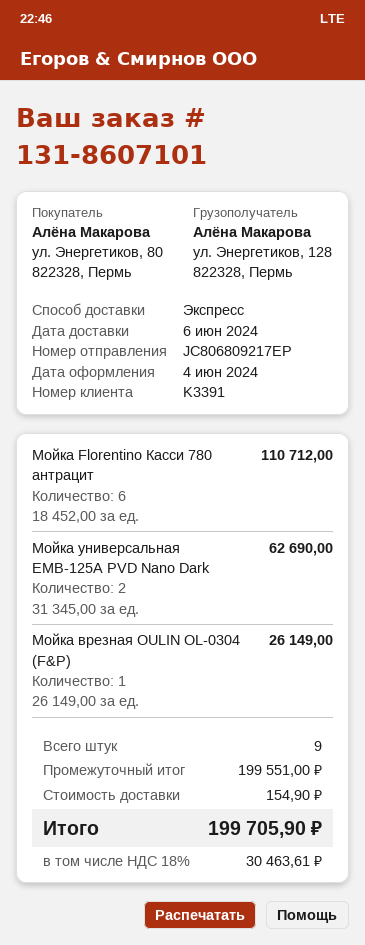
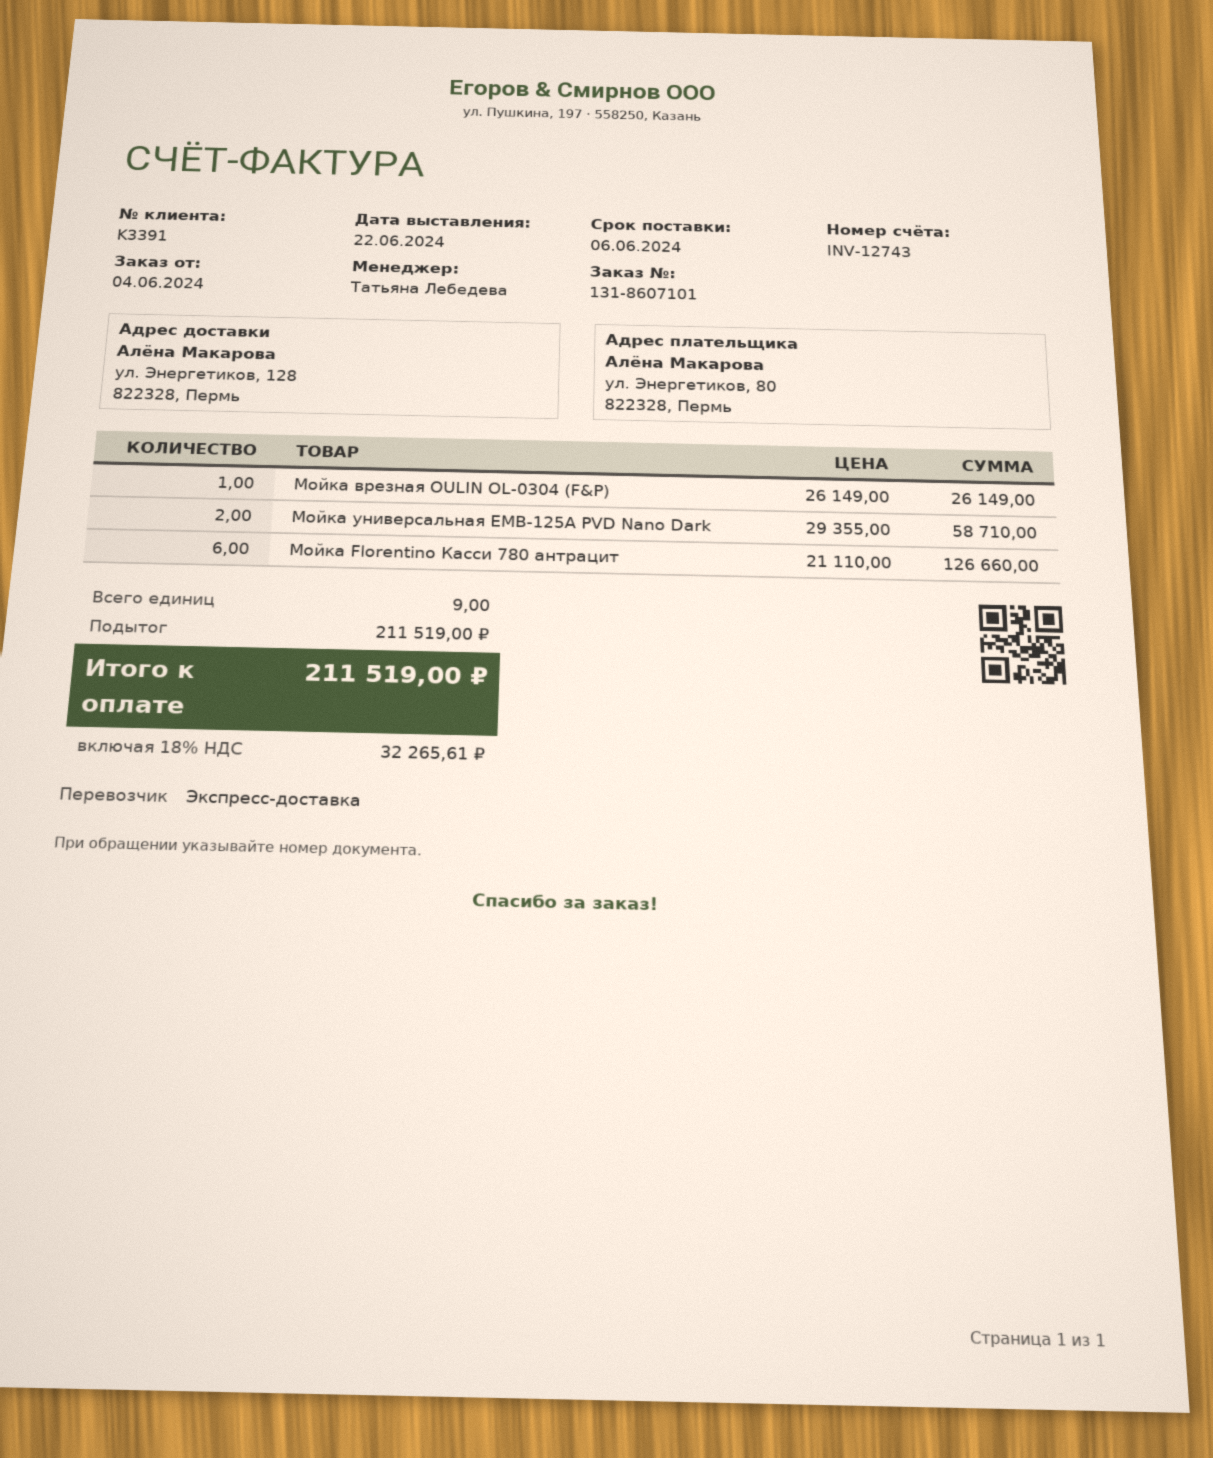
Мойка Florentino Касси 780 антрацит: 6 x 18452.00 = 110712.00 -> 6 x 21110.00 = 126660.00
Мойка универсальная EMB-125А PVD Nano Dark: 2 x 31345.00 = 62690.00 -> 2 x 29355.00 = 58710.00
subtotal: 199551.00 -> 211519.00
shipping: 154.90 -> none
tax: 18% = 30463.61 -> 18% = 32265.61
total: 199705.90 -> 211519.00

